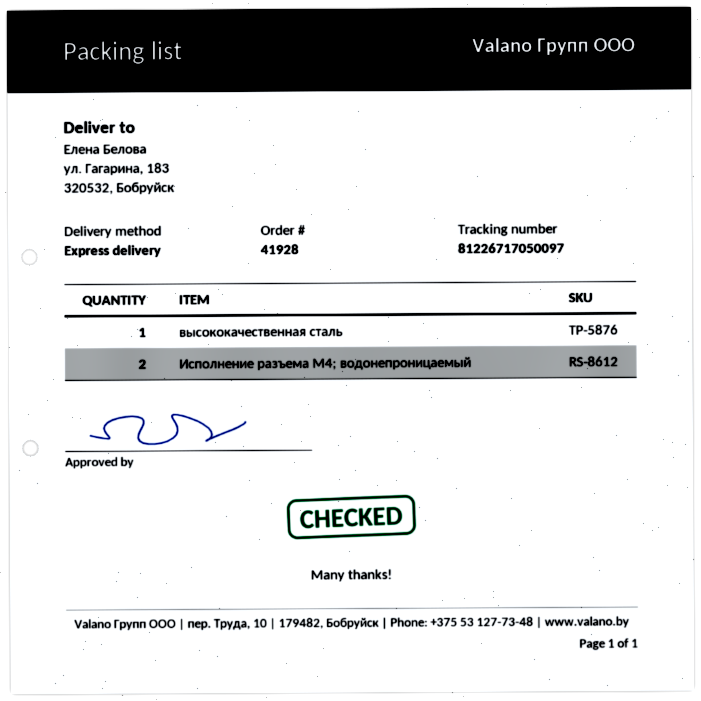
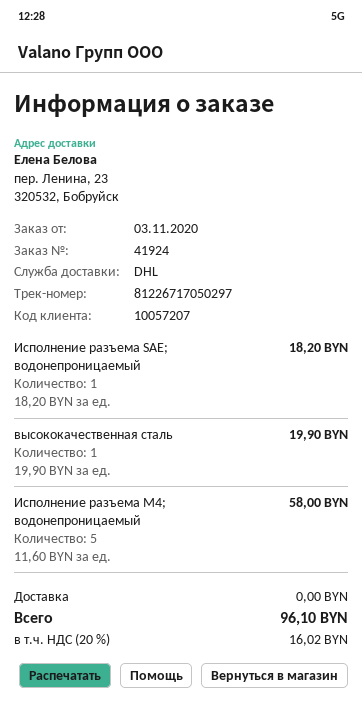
order number: 41928 -> 41924
shipping method: express -> DHL
tracking number: 81226717050097 -> 81226717050297
ship to: ул. Гагарина, 183, 320532, Бобруйск -> пер. Ленина, 23, 320532, Бобруйск
Исполнение разъема M4; водонепроницаемый: 2 -> 5
Исполнение разъема SAE; водонепроницаемый: none -> 1

